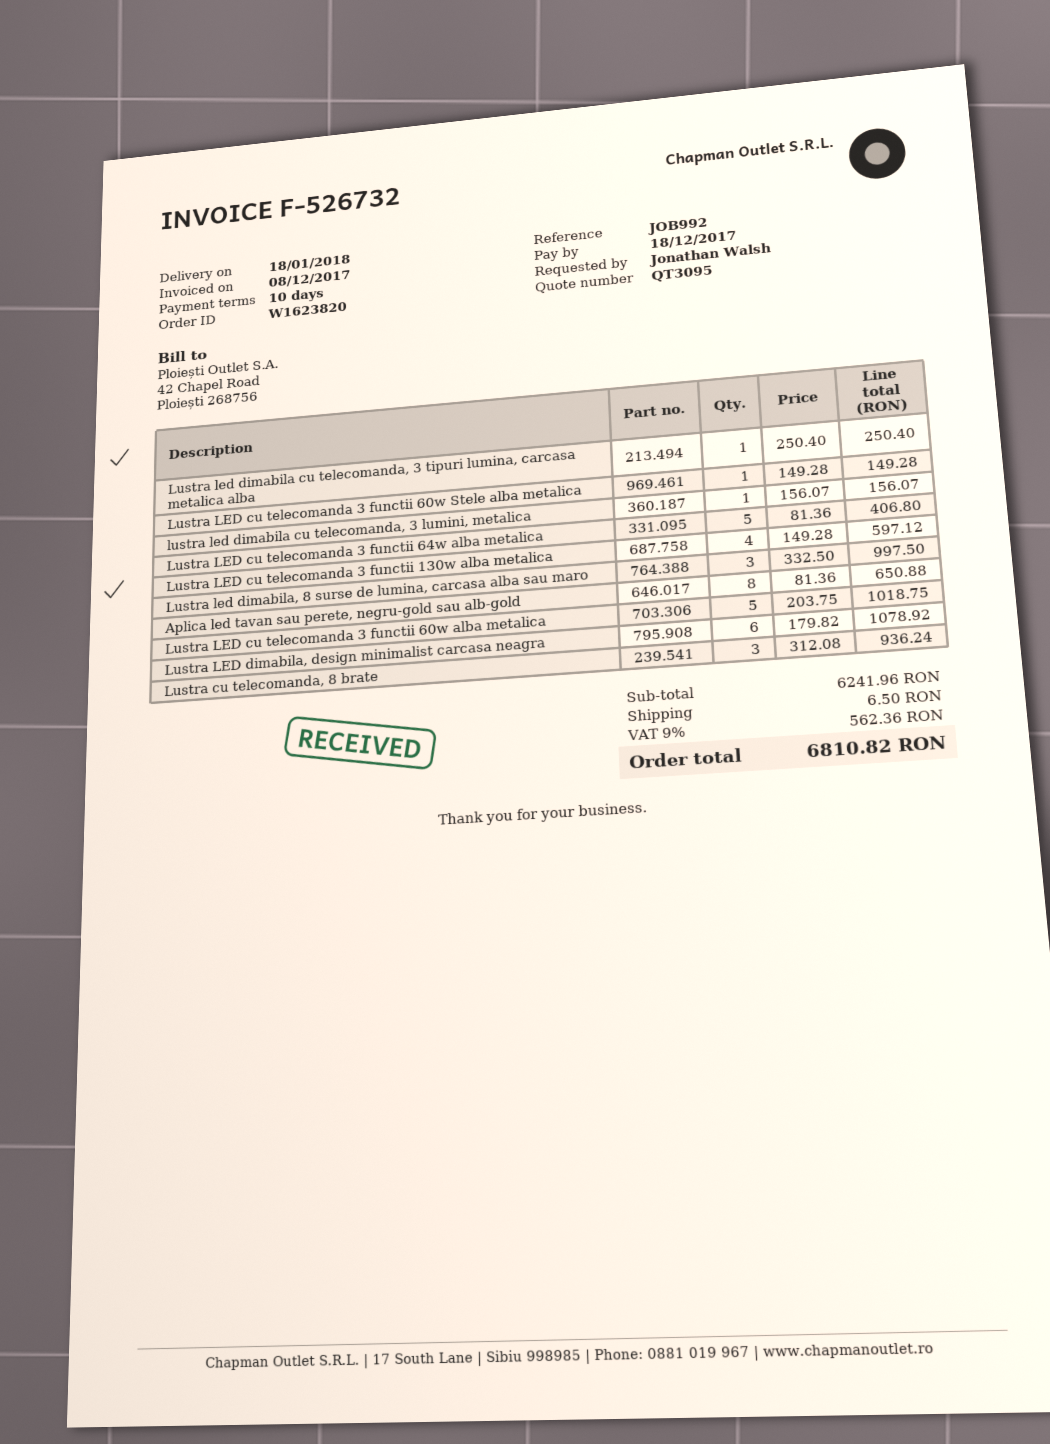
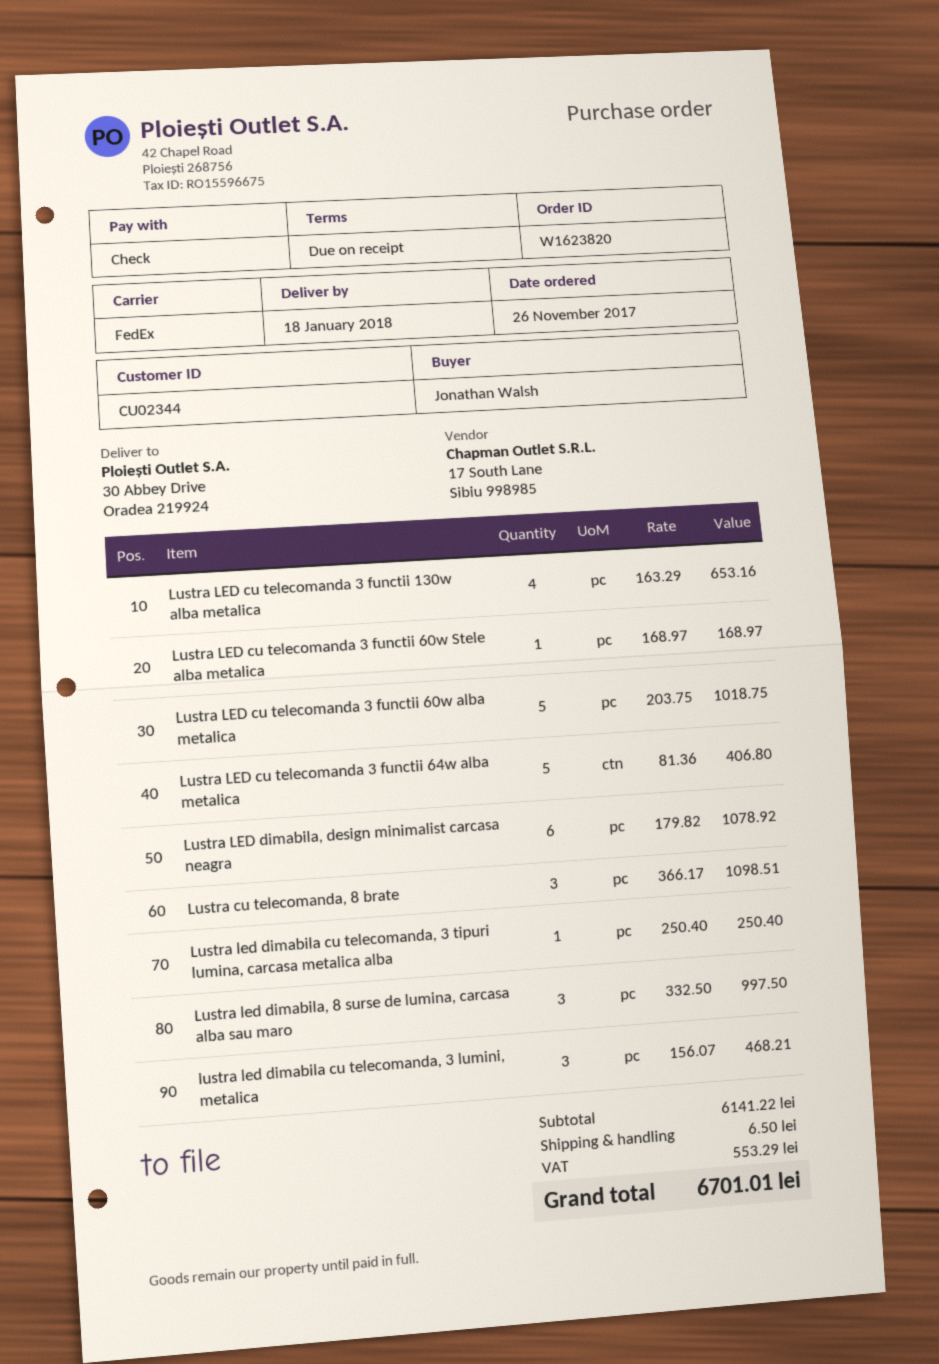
payment terms: 10 days -> on receipt
Lustra LED cu telecomanda 3 functii 60w Stele alba metalica: 1 x 149.28 = 149.28 -> 1 x 168.97 = 168.97
lustra led dimabila cu telecomanda, 3 lumini, metalica: 1 x 156.07 = 156.07 -> 3 x 156.07 = 468.21
Lustra LED cu telecomanda 3 functii 130w alba metalica: 4 x 149.28 = 597.12 -> 4 x 163.29 = 653.16
Aplica led tavan sau perete, negru-gold sau alb-gold: 8 x 81.36 = 650.88 -> none
Lustra cu telecomanda, 8 brate: 3 x 312.08 = 936.24 -> 3 x 366.17 = 1098.51
subtotal: 6241.96 -> 6141.22
tax: 562.36 -> 553.29
total: 6810.82 -> 6701.01

